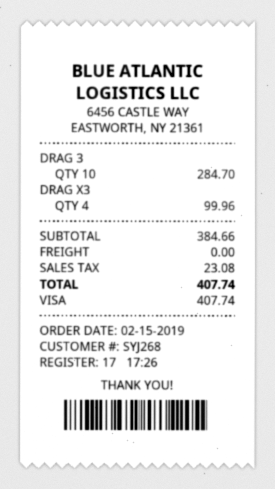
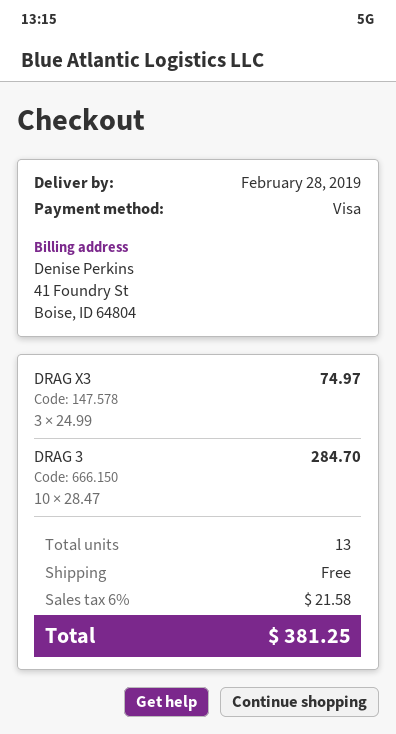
DRAG X3: 4 for 99.96 -> 3 for 74.97
tax: 23.08 -> 21.58
total: 407.74 -> 381.25

